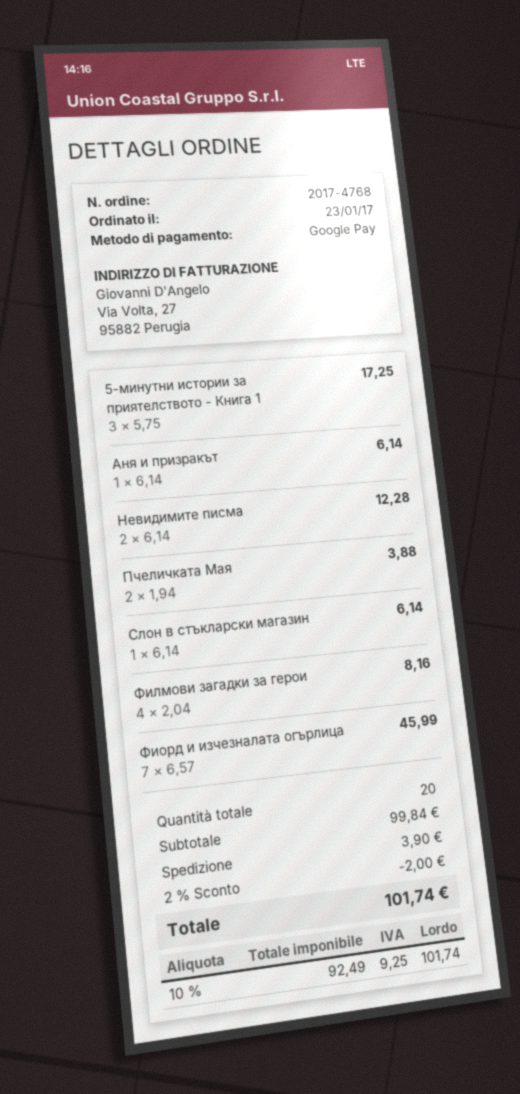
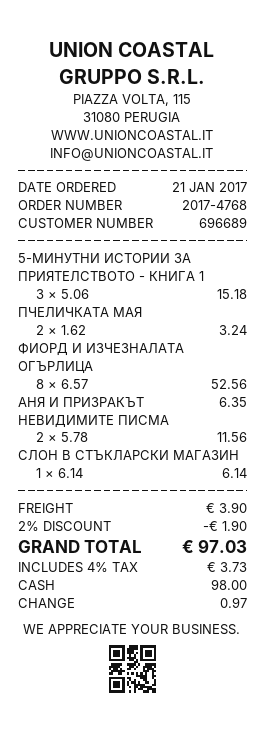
order date: 2017-01-23 -> 2017-01-21
payment method: Google Pay -> cash
5-минутни истории за приятелството - Книга 1: 3 x 5.75 = 17.25 -> 3 x 5.06 = 15.18
Аня и призракът: 1 x 6.14 = 6.14 -> 1 x 6.35 = 6.35
Невидимите писма: 2 x 6.14 = 12.28 -> 2 x 5.78 = 11.56
Пчеличката Мая: 2 x 1.94 = 3.88 -> 2 x 1.62 = 3.24
Филмови загадки за герои: 4 x 2.04 = 8.16 -> none
Фиорд и изчезналата огърлица: 7 x 6.57 = 45.99 -> 8 x 6.57 = 52.56
discount: 2% = 2.00 -> 2% = 1.90
tax: 10% = 9.25 -> 4% = 3.73
total: 101.74 -> 97.03

